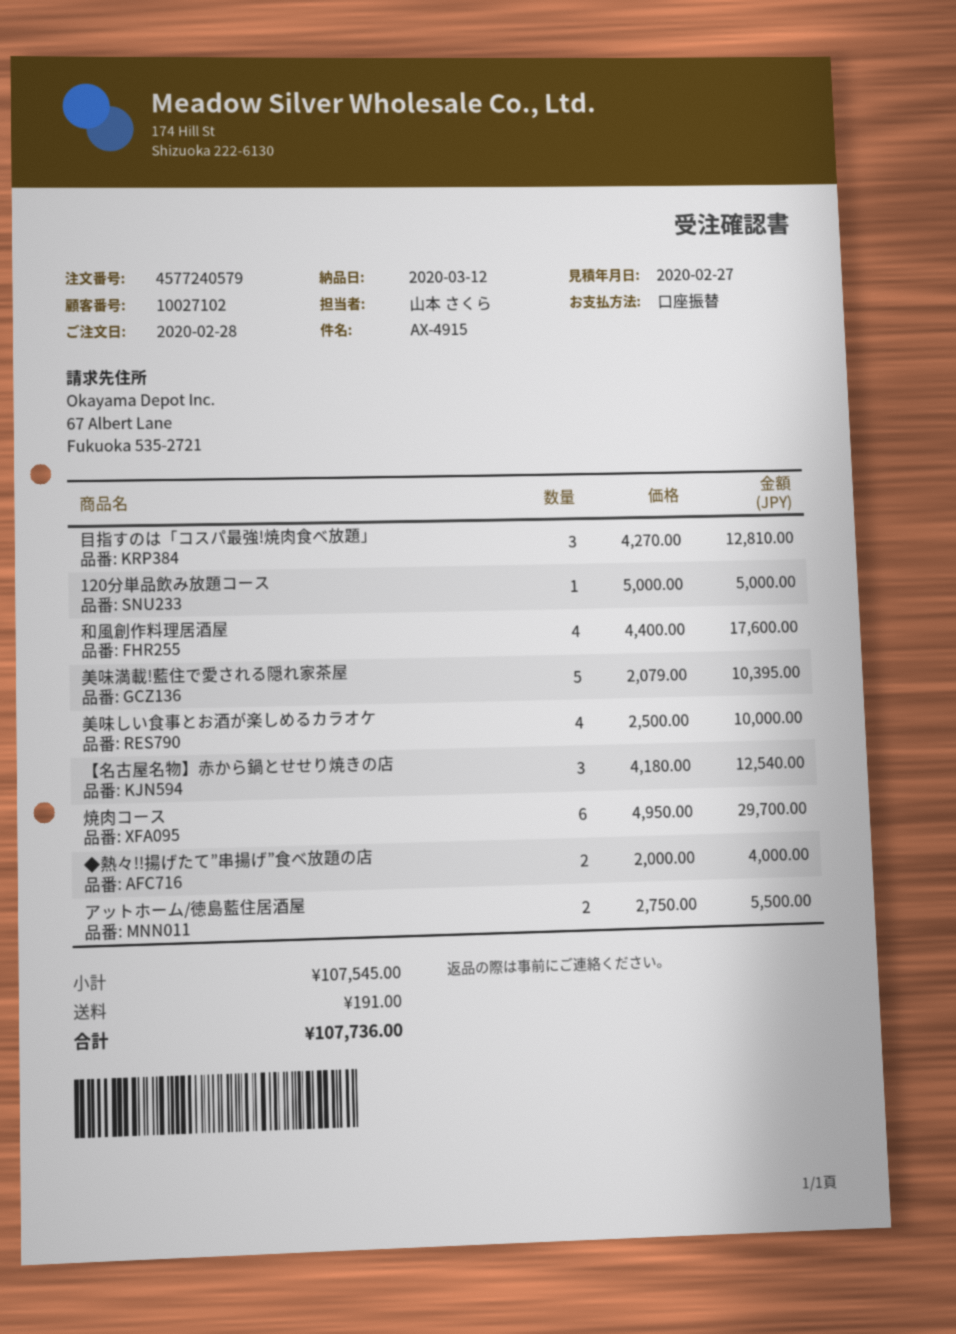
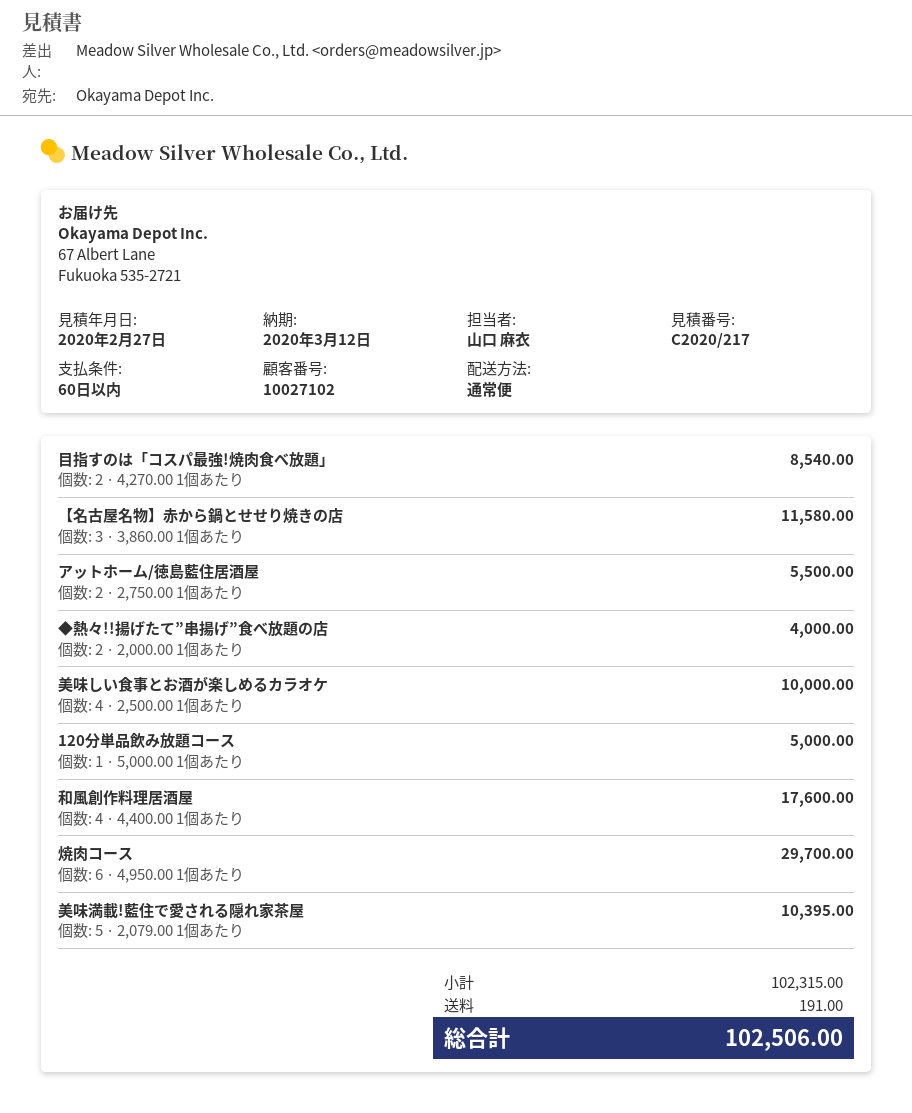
sales rep: 山本 さくら -> 山口 麻衣
目指すのは「コスパ最強!焼肉食べ放題」: 3 x 4270.00 = 12810.00 -> 2 x 4270.00 = 8540.00
【名古屋名物】赤から鍋とせせり焼きの店: 3 x 4180.00 = 12540.00 -> 3 x 3860.00 = 11580.00
subtotal: 107545.00 -> 102315.00
total: 107736.00 -> 102506.00

